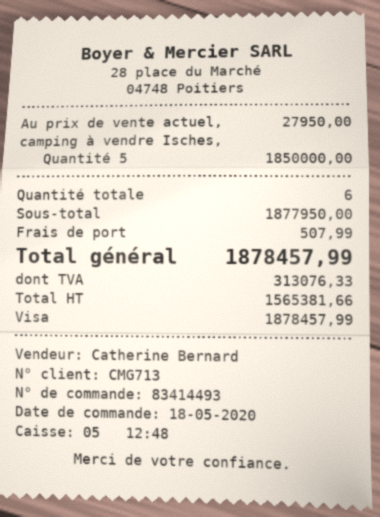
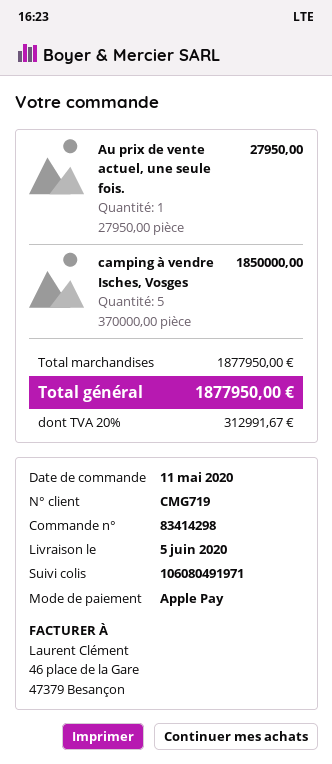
order number: 83414493 -> 83414298
order date: 2020-05-18 -> 2020-05-11
customer number: CMG713 -> CMG719
payment method: Visa -> Apple Pay
shipping: 507.99 -> none
tax: 313076.33 -> 312991.67
total: 1878457.99 -> 1877950.00

